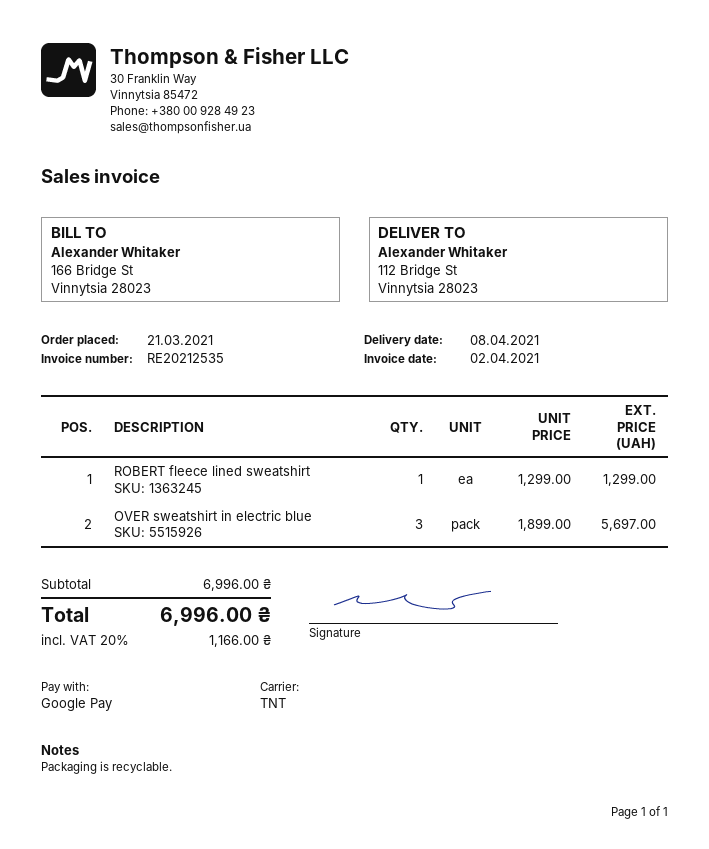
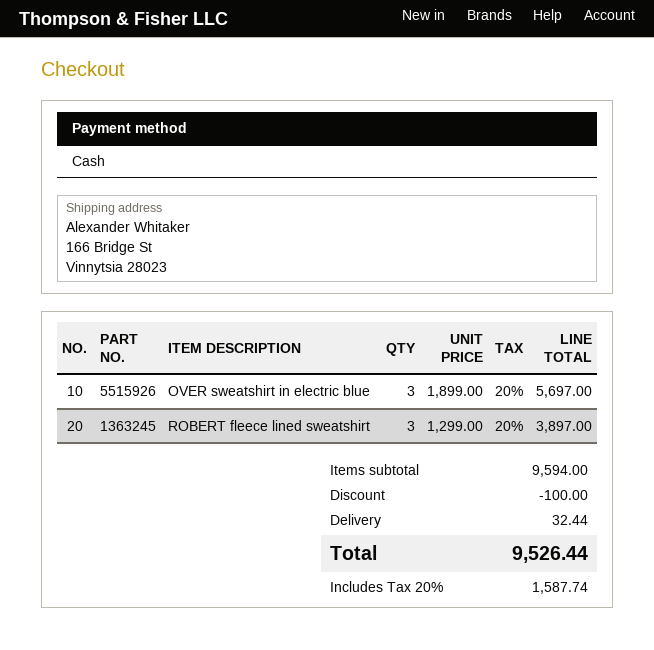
payment method: Google Pay -> cash
ship to: 112 Bridge St, Vinnytsia 28023 -> 166 Bridge St, Vinnytsia 28023
ROBERT fleece lined sweatshirt: 1 x 1299.00 = 1299.00 -> 3 x 1299.00 = 3897.00
subtotal: 6996.00 -> 9594.00
discount: none -> 100.00
shipping: none -> 32.44
tax: 20% = 1166.00 -> 20% = 1587.74
total: 6996.00 -> 9526.44

